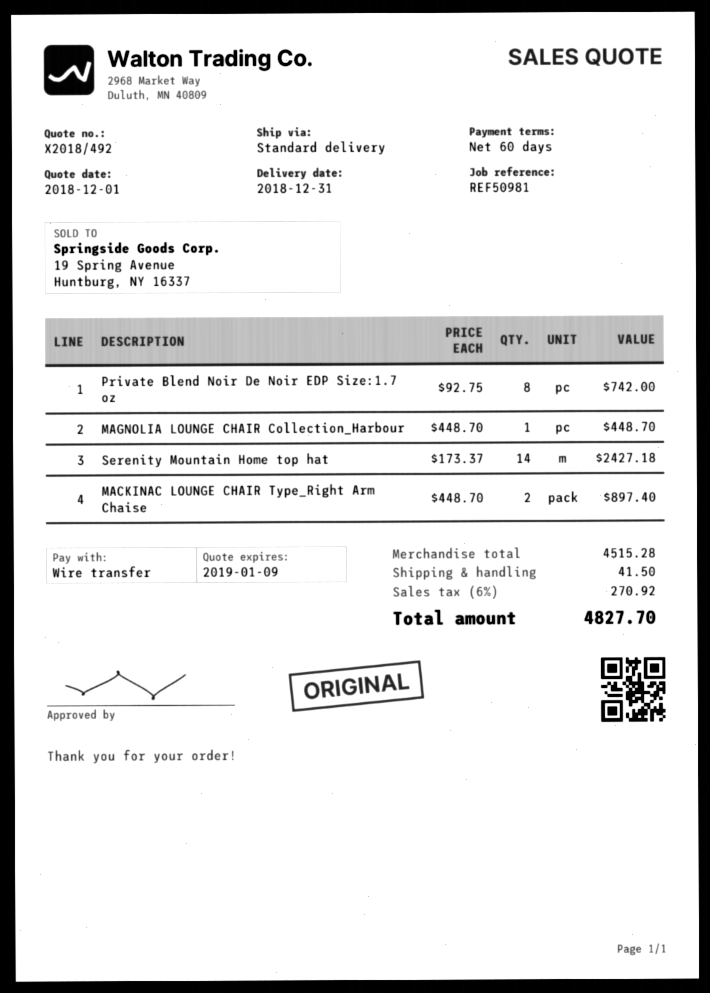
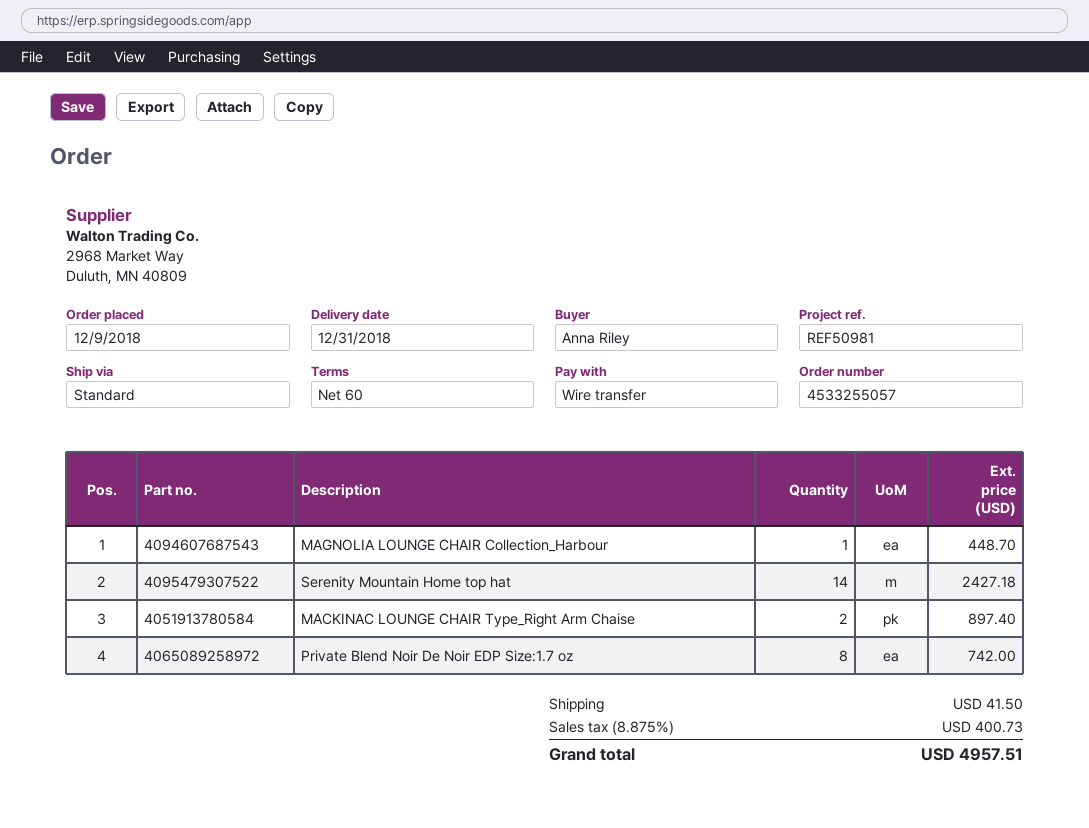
tax: 6% = 270.92 -> 8.875% = 400.73
total: 4827.70 -> 4957.51

